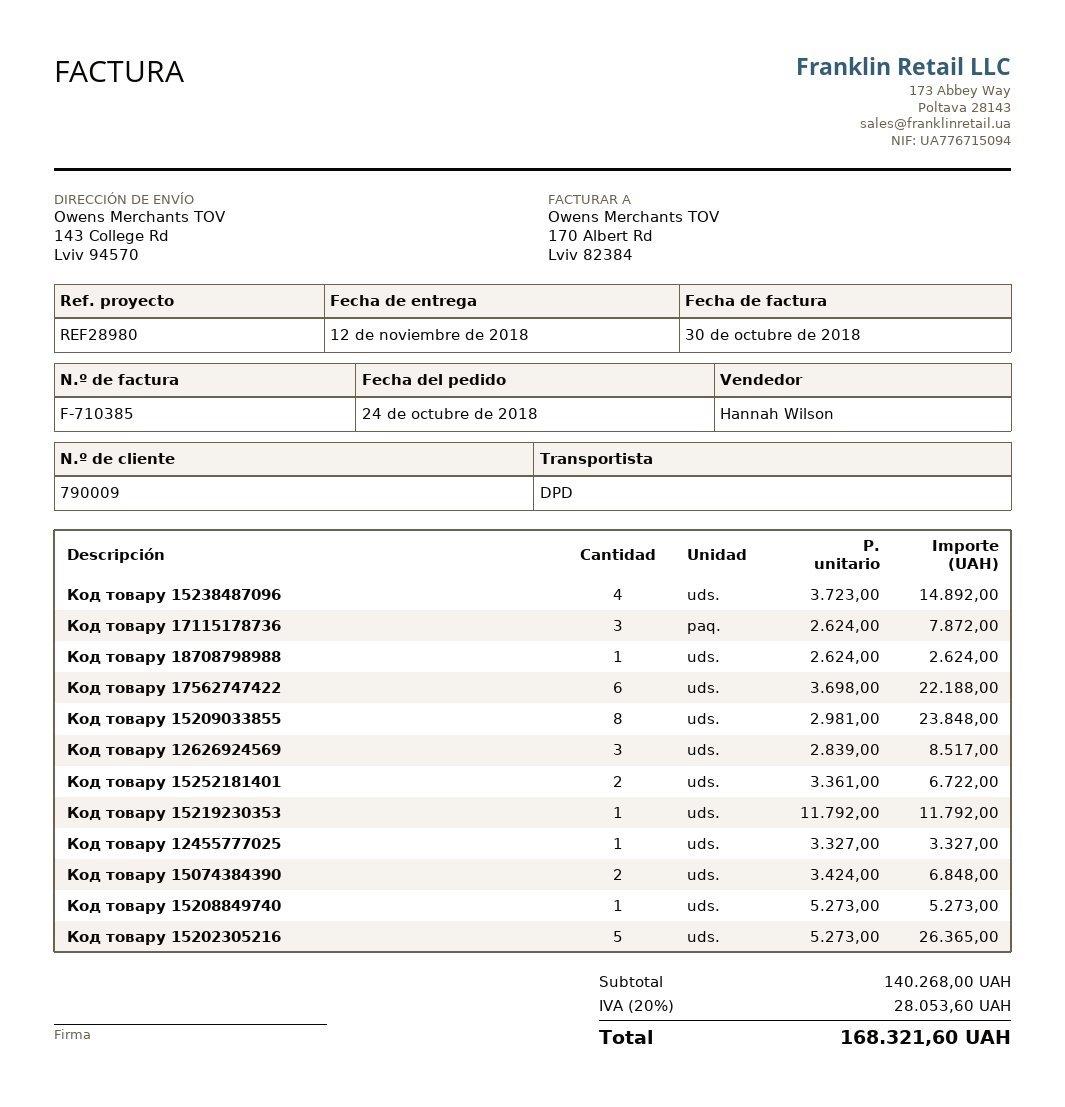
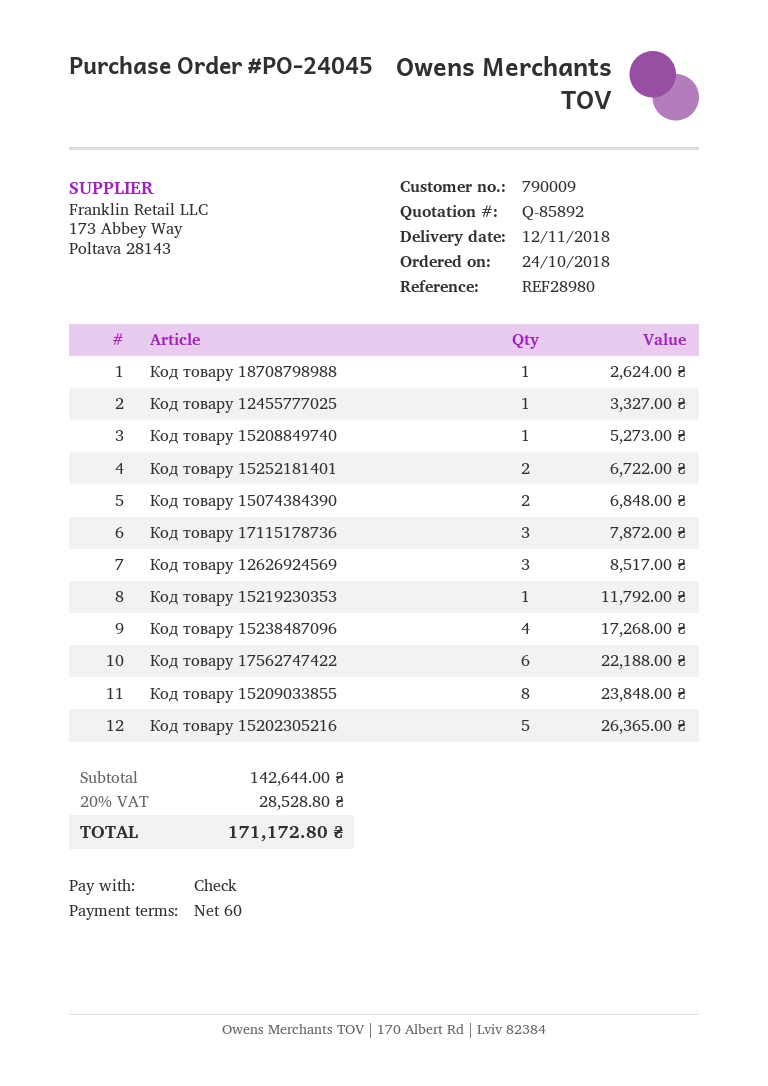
Код товару 15238487096: 4 for 14892.00 -> 4 for 17268.00
subtotal: 140268.00 -> 142644.00
tax: 20% = 28053.60 -> 20% = 28528.80
total: 168321.60 -> 171172.80

